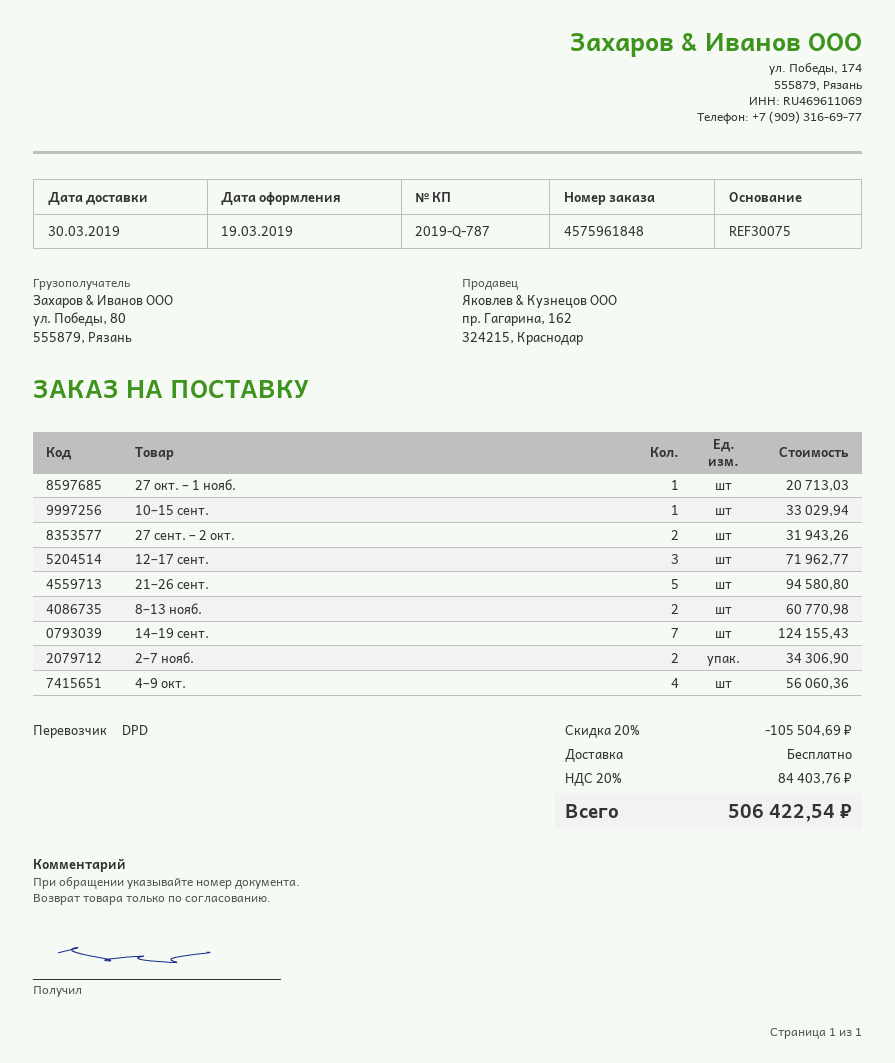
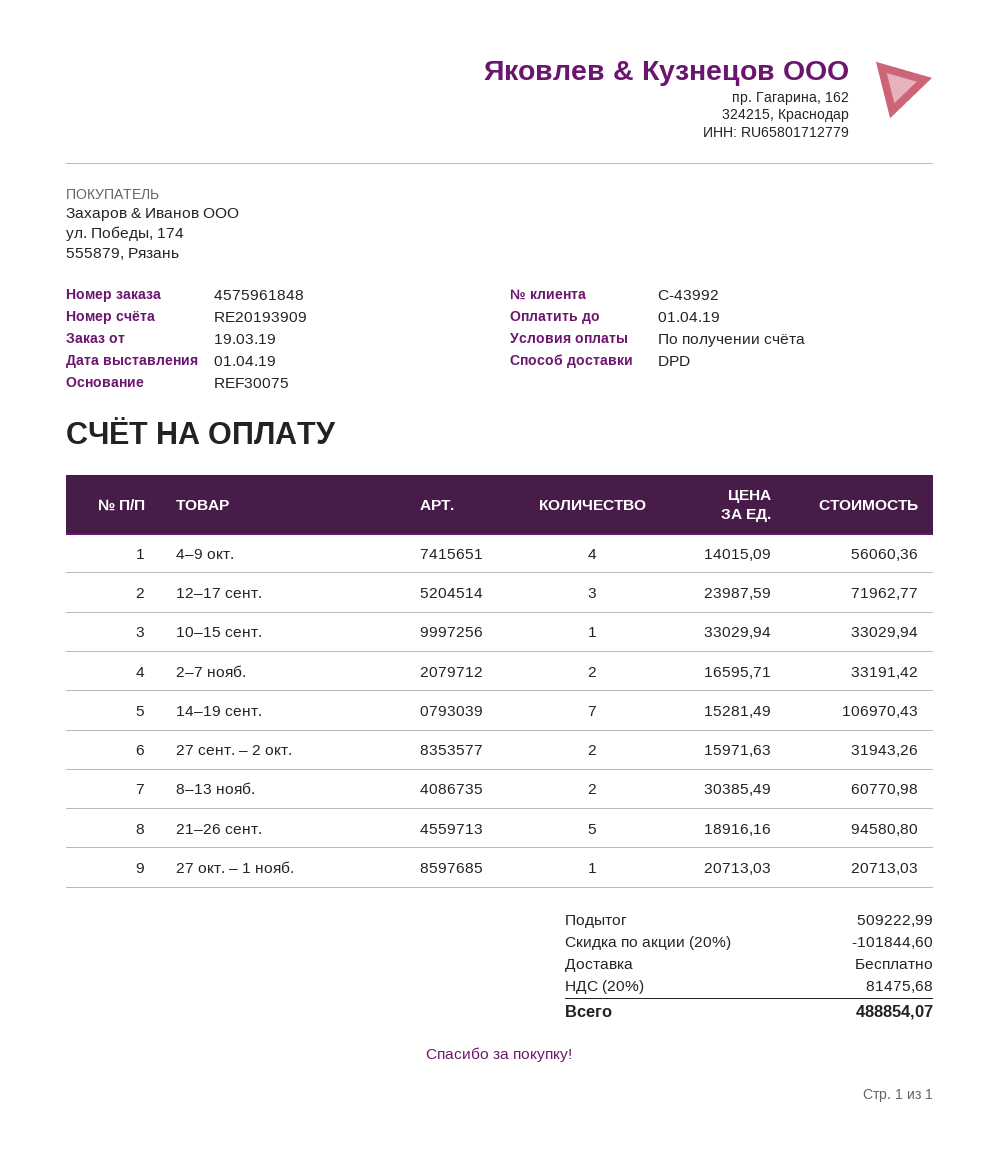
14–19 сент.: 7 for 124155.43 -> 7 for 106970.43
2–7 нояб.: 2 for 34306.90 -> 2 for 33191.42
discount: 20% = 105504.69 -> 20% = 101844.60
tax: 20% = 84403.76 -> 20% = 81475.68
total: 506422.54 -> 488854.07

